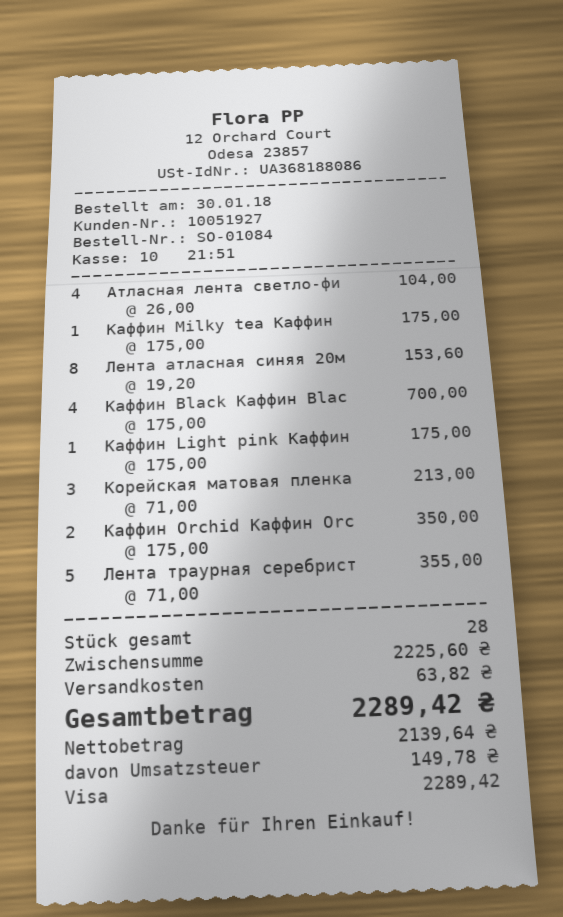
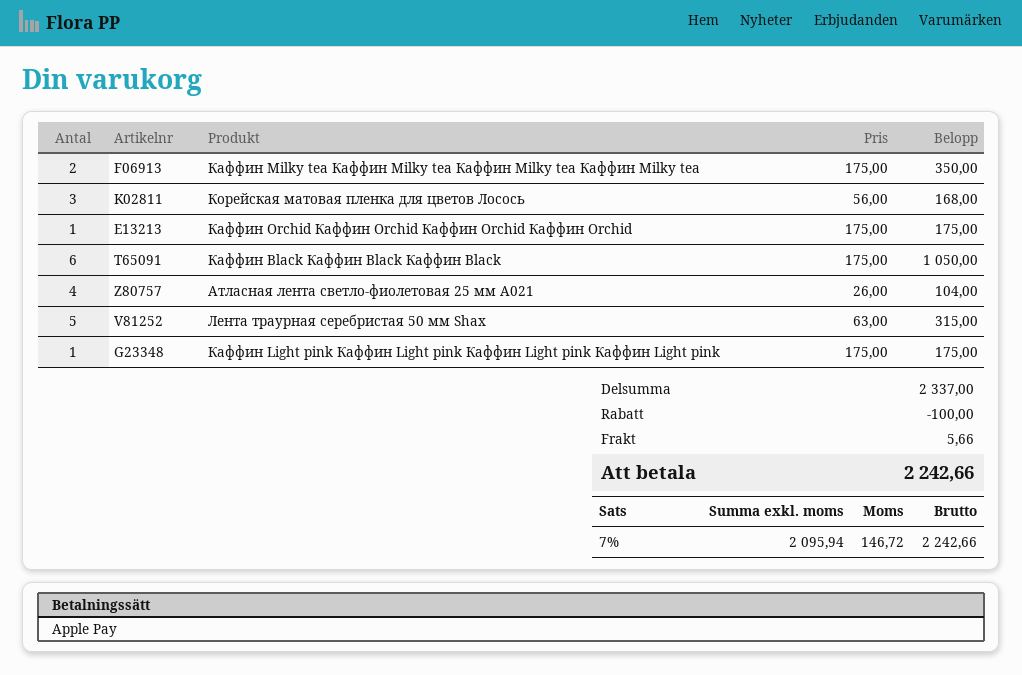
payment method: Visa -> Apple Pay
Каффин Milky tea Каффин: 1 x 175.00 = 175.00 -> 2 x 175.00 = 350.00
Лента атласная синяя 20м: 8 x 19.20 = 153.60 -> none
Каффин Black Каффин Blac: 4 x 175.00 = 700.00 -> 6 x 175.00 = 1050.00
Корейская матовая пленка: 3 x 71.00 = 213.00 -> 3 x 56.00 = 168.00
Каффин Orchid Каффин Orc: 2 x 175.00 = 350.00 -> 1 x 175.00 = 175.00
Лента траурная серебрист: 5 x 71.00 = 355.00 -> 5 x 63.00 = 315.00
subtotal: 2225.60 -> 2337.00
discount: none -> 100.00
shipping: 63.82 -> 5.66
net: 2139.64 -> 2095.94
tax: 149.78 -> 146.72
total: 2289.42 -> 2242.66

